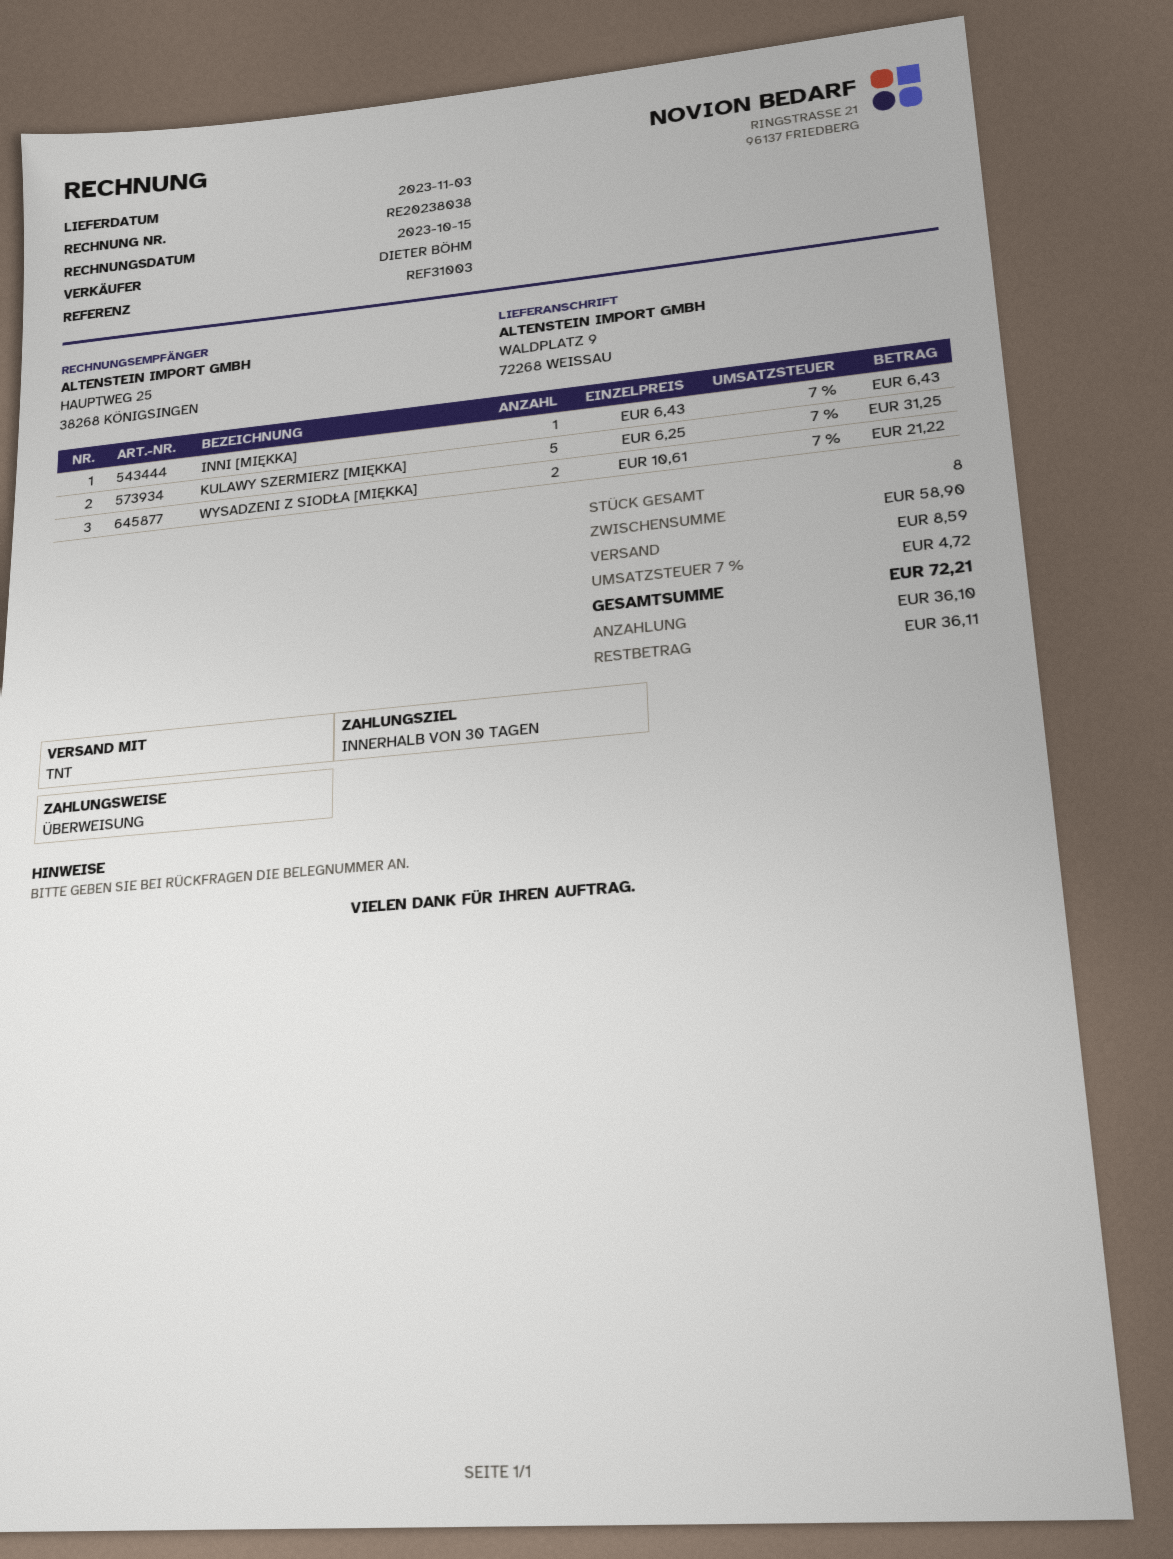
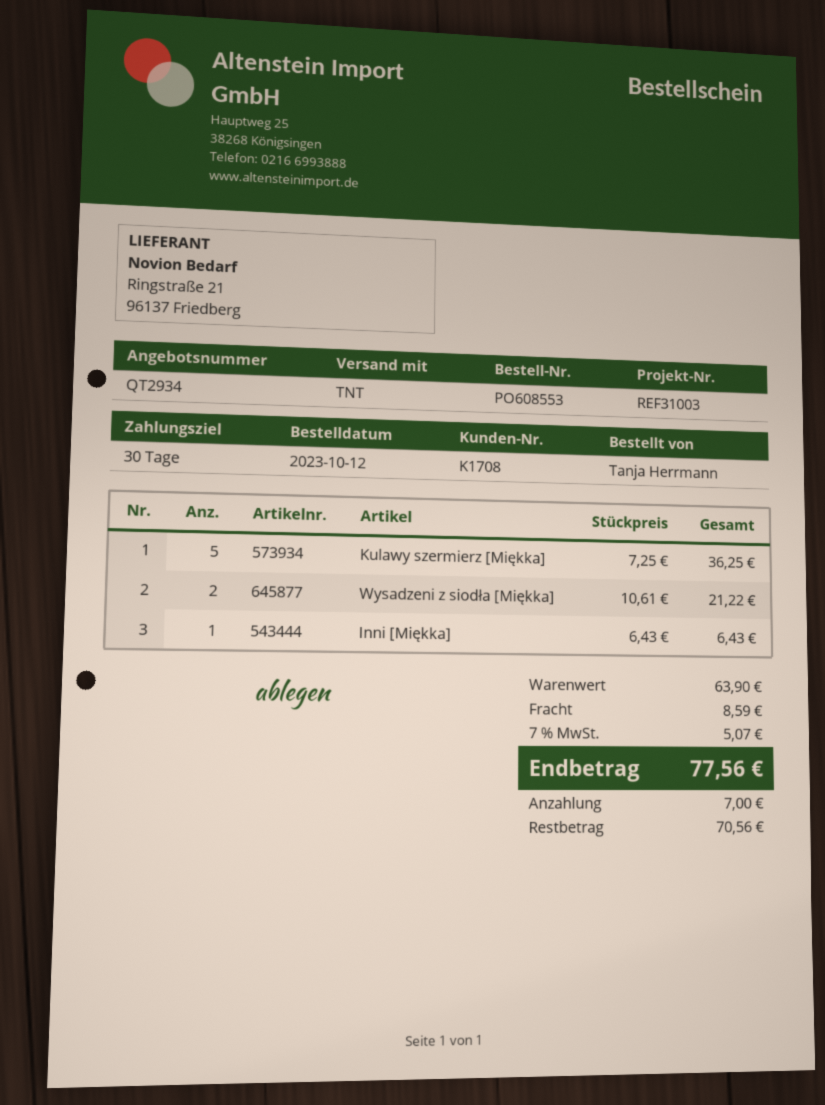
KULAWY SZERMIERZ [MIĘKKA]: 5 x 6.25 = 31.25 -> 5 x 7.25 = 36.25
subtotal: 58.90 -> 63.90
tax: 7% = 4.72 -> 7% = 5.07
total: 72.21 -> 77.56
deposit: 36.10 -> 7.00
balance: 36.11 -> 70.56

